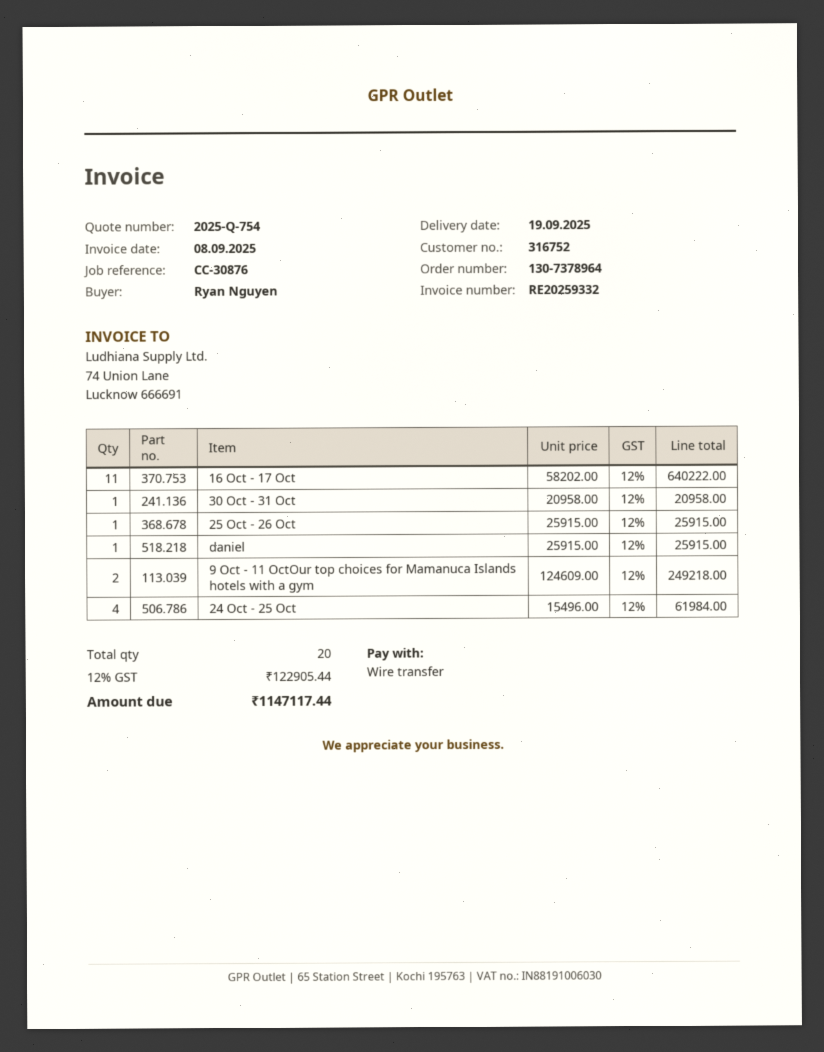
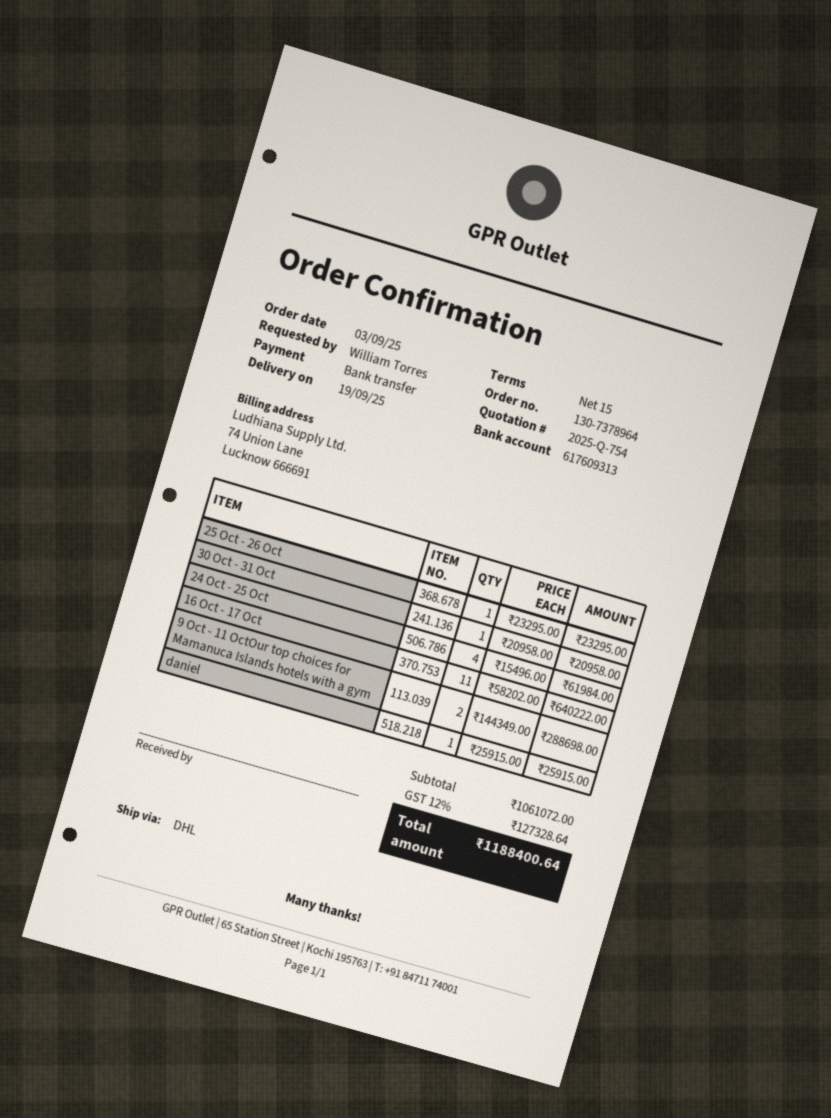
ordered by: Ryan Nguyen -> William Torres
25 Oct - 26 Oct: 1 x 25915.00 = 25915.00 -> 1 x 23295.00 = 23295.00
9 Oct - 11 OctOur top choices for Mamanuca Islands hotels with a gym: 2 x 124609.00 = 249218.00 -> 2 x 144349.00 = 288698.00
tax: 12% = 122905.44 -> 12% = 127328.64
total: 1147117.44 -> 1188400.64

